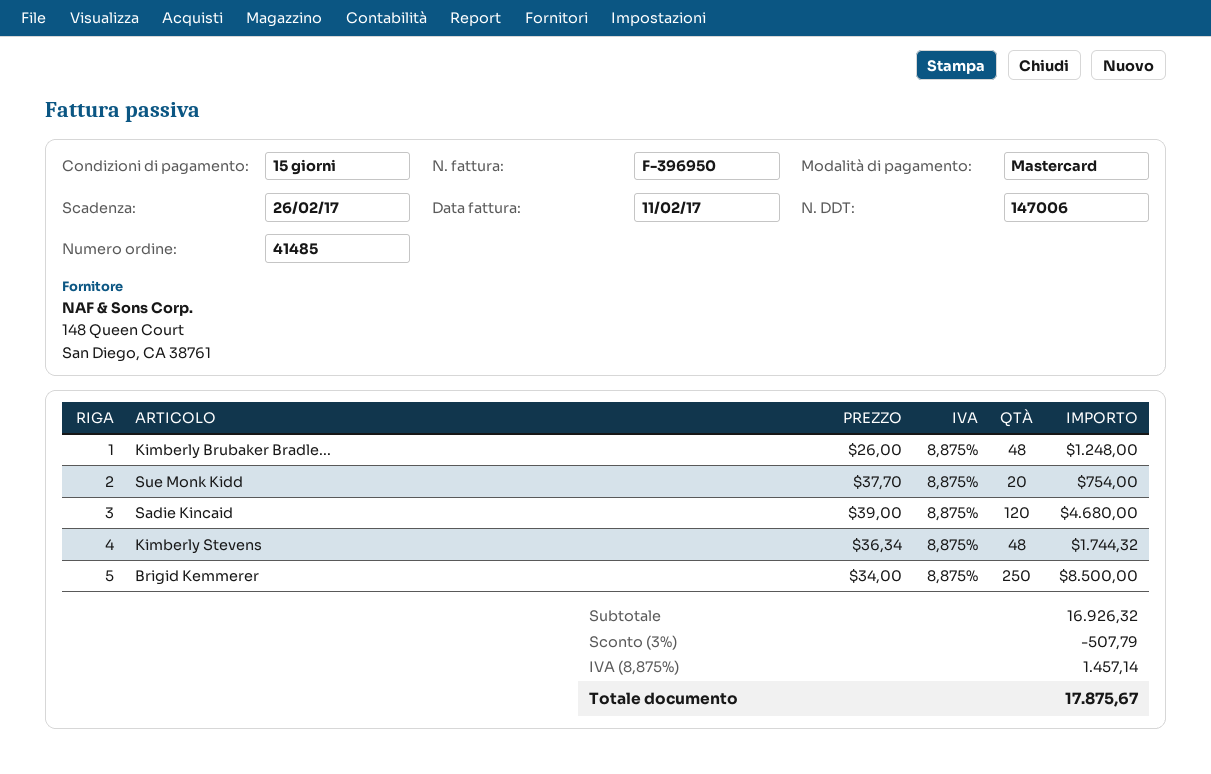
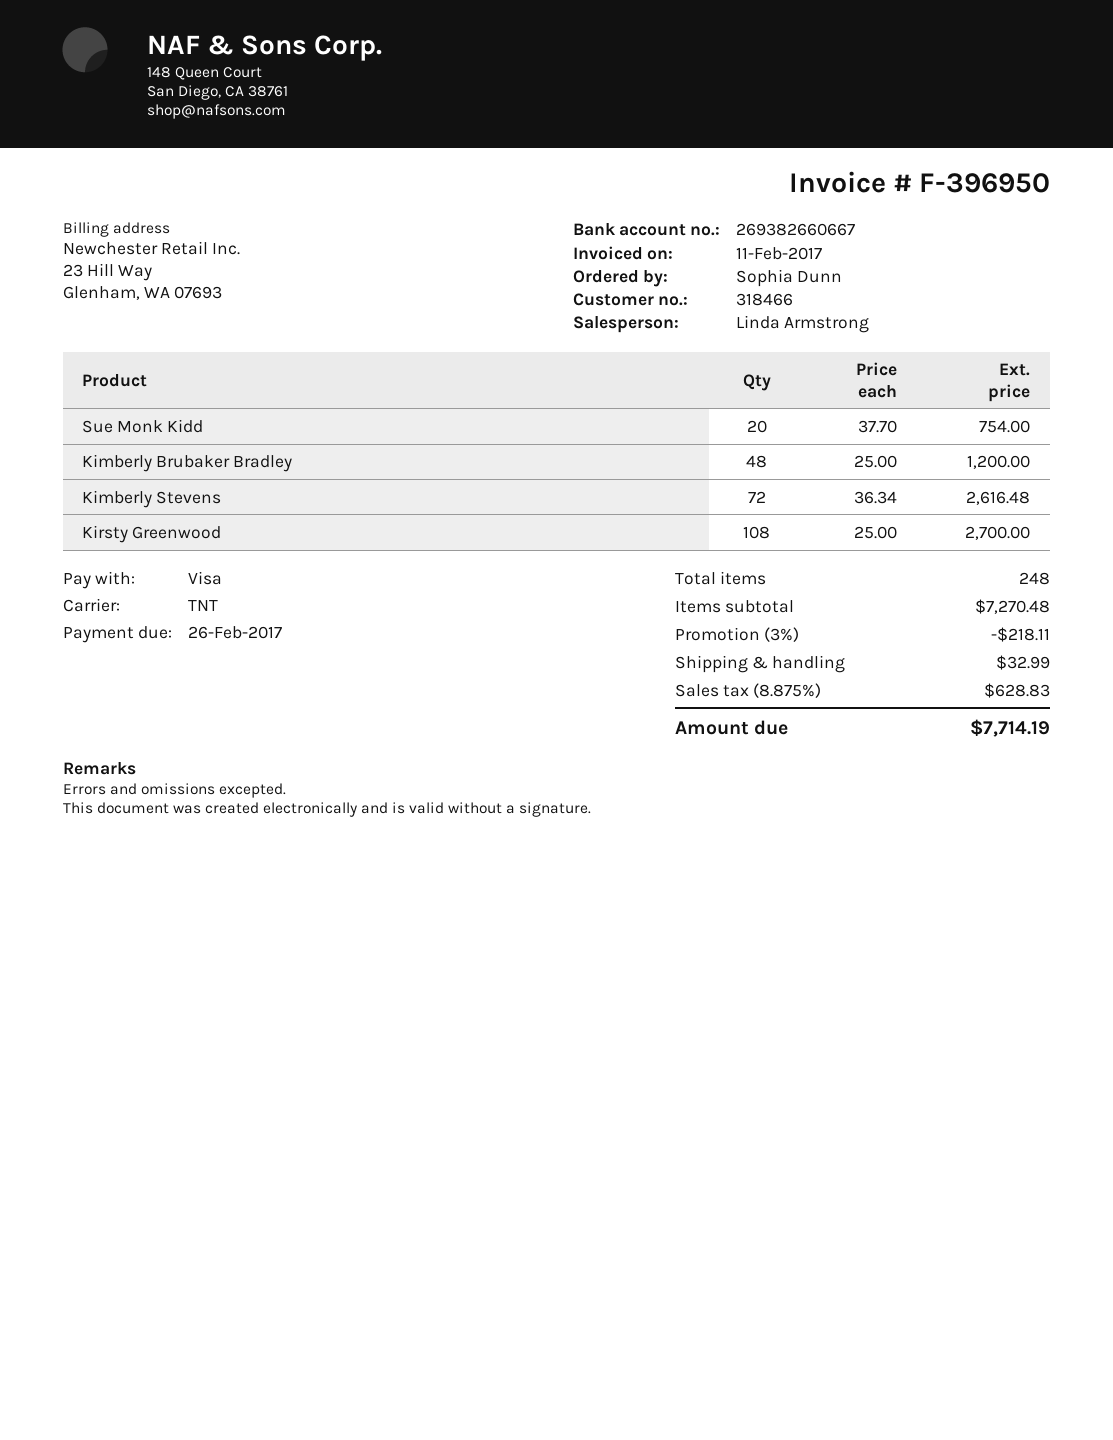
payment method: Mastercard -> Visa
Kimberly Brubaker Bradle...: 48 x 26.00 = 1248.00 -> 48 x 25.00 = 1200.00
Sadie Kincaid: 120 x 39.00 = 4680.00 -> none
Kimberly Stevens: 48 x 36.34 = 1744.32 -> 72 x 36.34 = 2616.48
Brigid Kemmerer: 250 x 34.00 = 8500.00 -> none
Kirsty Greenwood: none -> 108 x 25.00 = 2700.00
subtotal: 16926.32 -> 7270.48
discount: 3% = 507.79 -> 3% = 218.11
shipping: none -> 32.99
tax: 8.875% = 1457.14 -> 8.875% = 628.83
total: 17875.67 -> 7714.19

